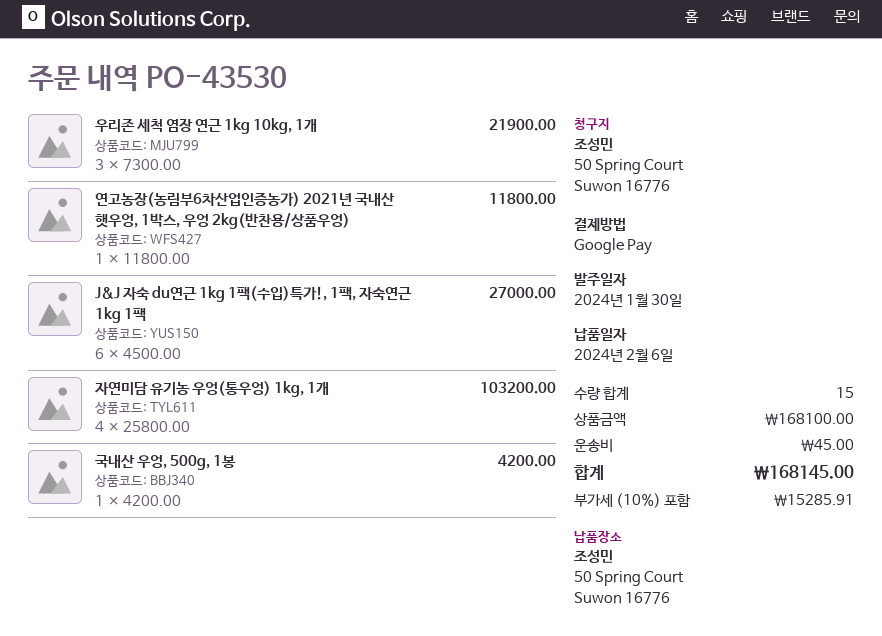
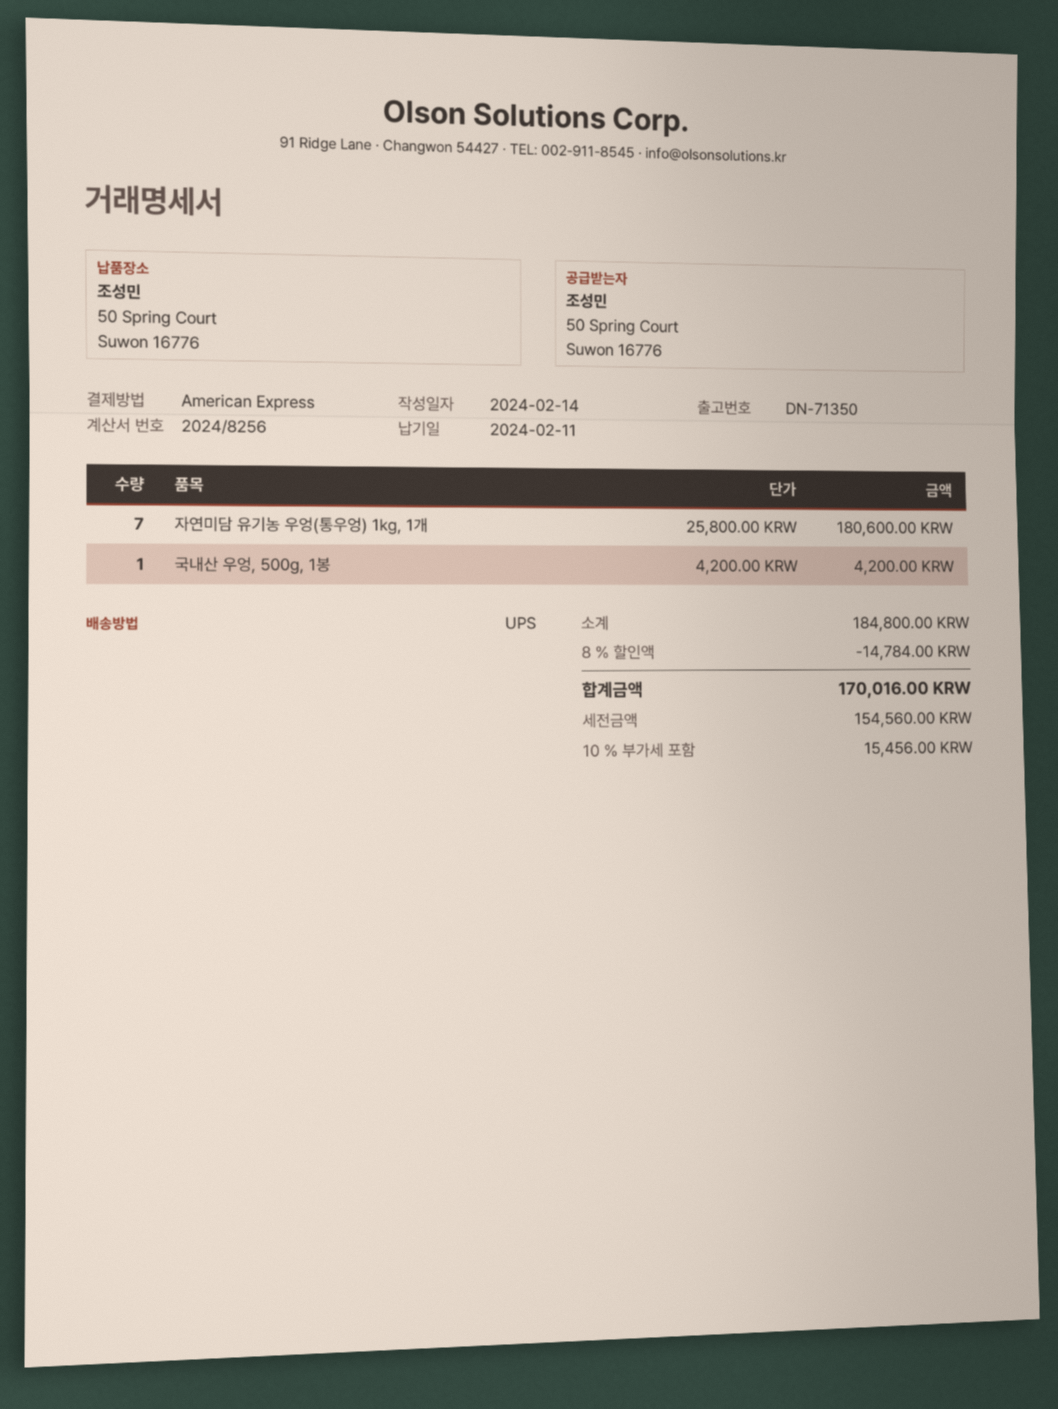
delivery date: 2024-02-06 -> 2024-02-11
payment method: Google Pay -> American Express
우리존 세척 염장 연근 1kg 10kg, 1개: 3 x 7300.00 = 21900.00 -> none
연고농장(농림부6차산업인증농가) 2021년 국내산 햇우엉, 1박스, 우엉 2kg(반찬용/상품우엉): 1 x 11800.00 = 11800.00 -> none
J&J 자숙 du연근 1kg 1팩(수입)특가!, 1팩, 자숙연근 1kg 1팩: 6 x 4500.00 = 27000.00 -> none
자연미담 유기농 우엉(통우엉) 1kg, 1개: 4 x 25800.00 = 103200.00 -> 7 x 25800.00 = 180600.00
subtotal: 168100.00 -> 184800.00
discount: none -> 8% = 14784.00
shipping: 45.00 -> none
tax: 10% = 15285.91 -> 10% = 15456.00
total: 168145.00 -> 170016.00

